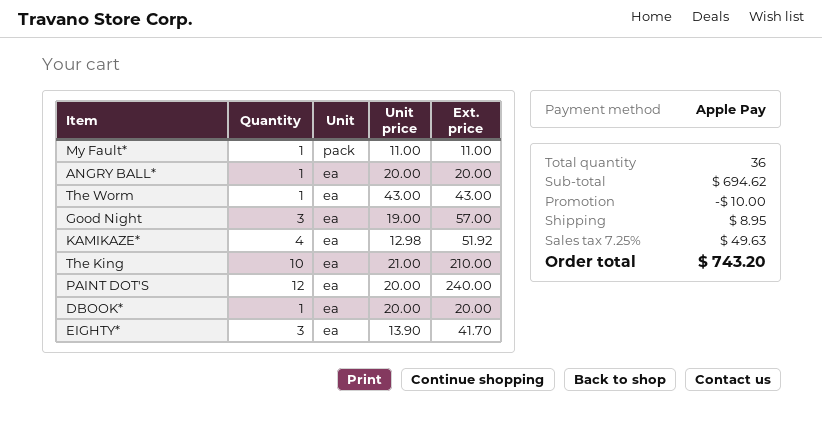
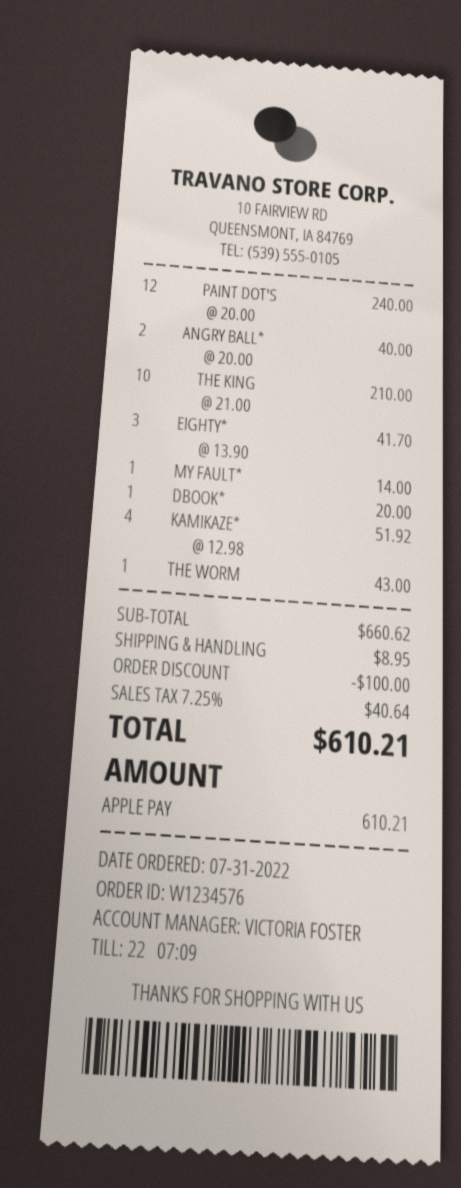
My Fault*: 1 x 11.00 = 11.00 -> 1 x 14.00 = 14.00
ANGRY BALL*: 1 x 20.00 = 20.00 -> 2 x 20.00 = 40.00
Good Night: 3 x 19.00 = 57.00 -> none
subtotal: 694.62 -> 660.62
discount: 10.00 -> 100.00
tax: 7.25% = 49.63 -> 7.25% = 40.64
total: 743.20 -> 610.21

